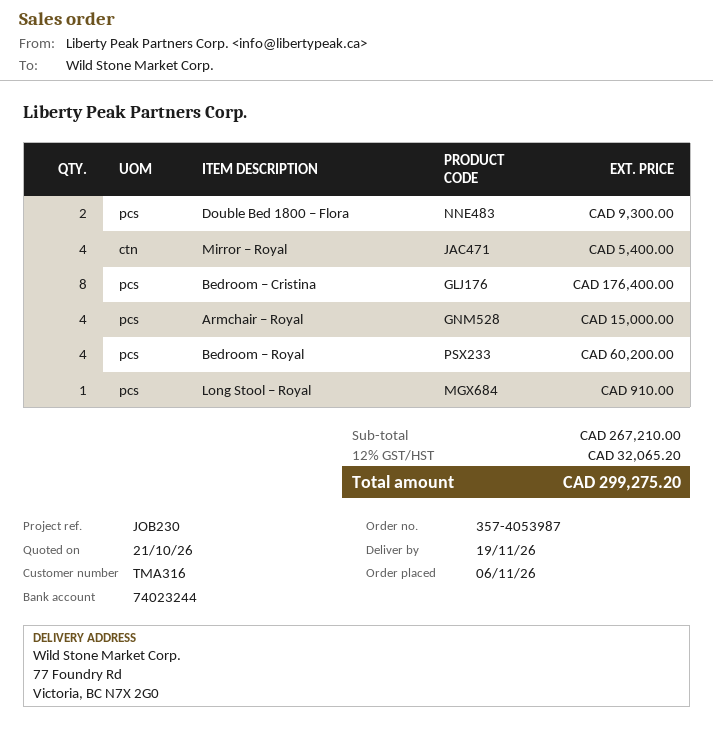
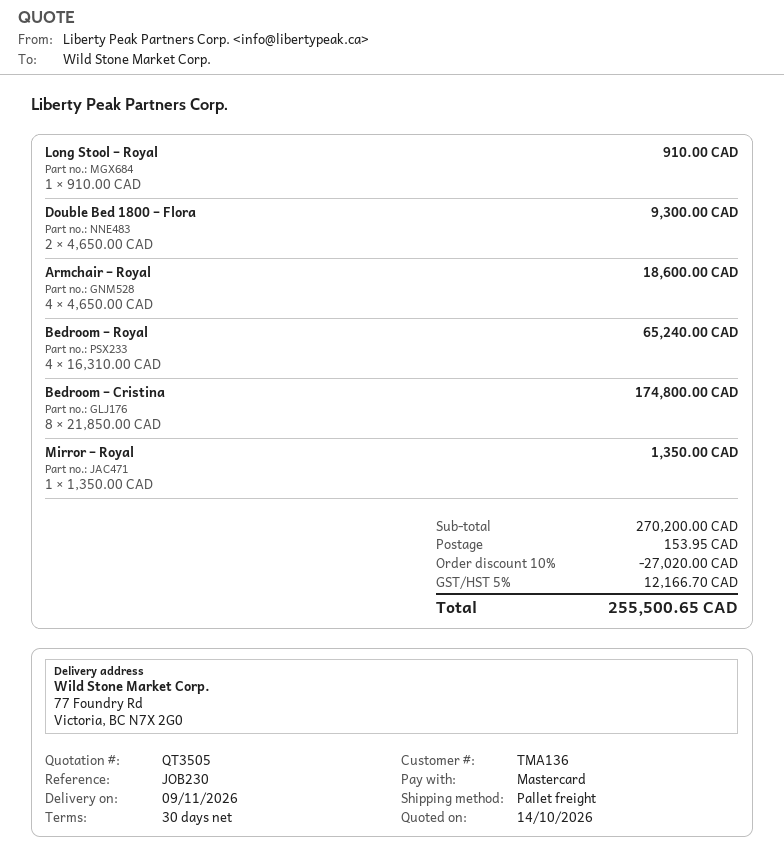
quote date: 2026-10-21 -> 2026-10-14
delivery date: 2026-11-19 -> 2026-11-09
customer number: TMA316 -> TMA136
Mirror – Royal: 4 for 5400.00 -> 1 for 1350.00
Bedroom – Cristina: 8 for 176400.00 -> 8 for 174800.00
Armchair – Royal: 4 for 15000.00 -> 4 for 18600.00
Bedroom – Royal: 4 for 60200.00 -> 4 for 65240.00
subtotal: 267210.00 -> 270200.00
discount: none -> 10% = 27020.00
shipping: none -> 153.95
tax: 12% = 32065.20 -> 5% = 12166.70
total: 299275.20 -> 255500.65

